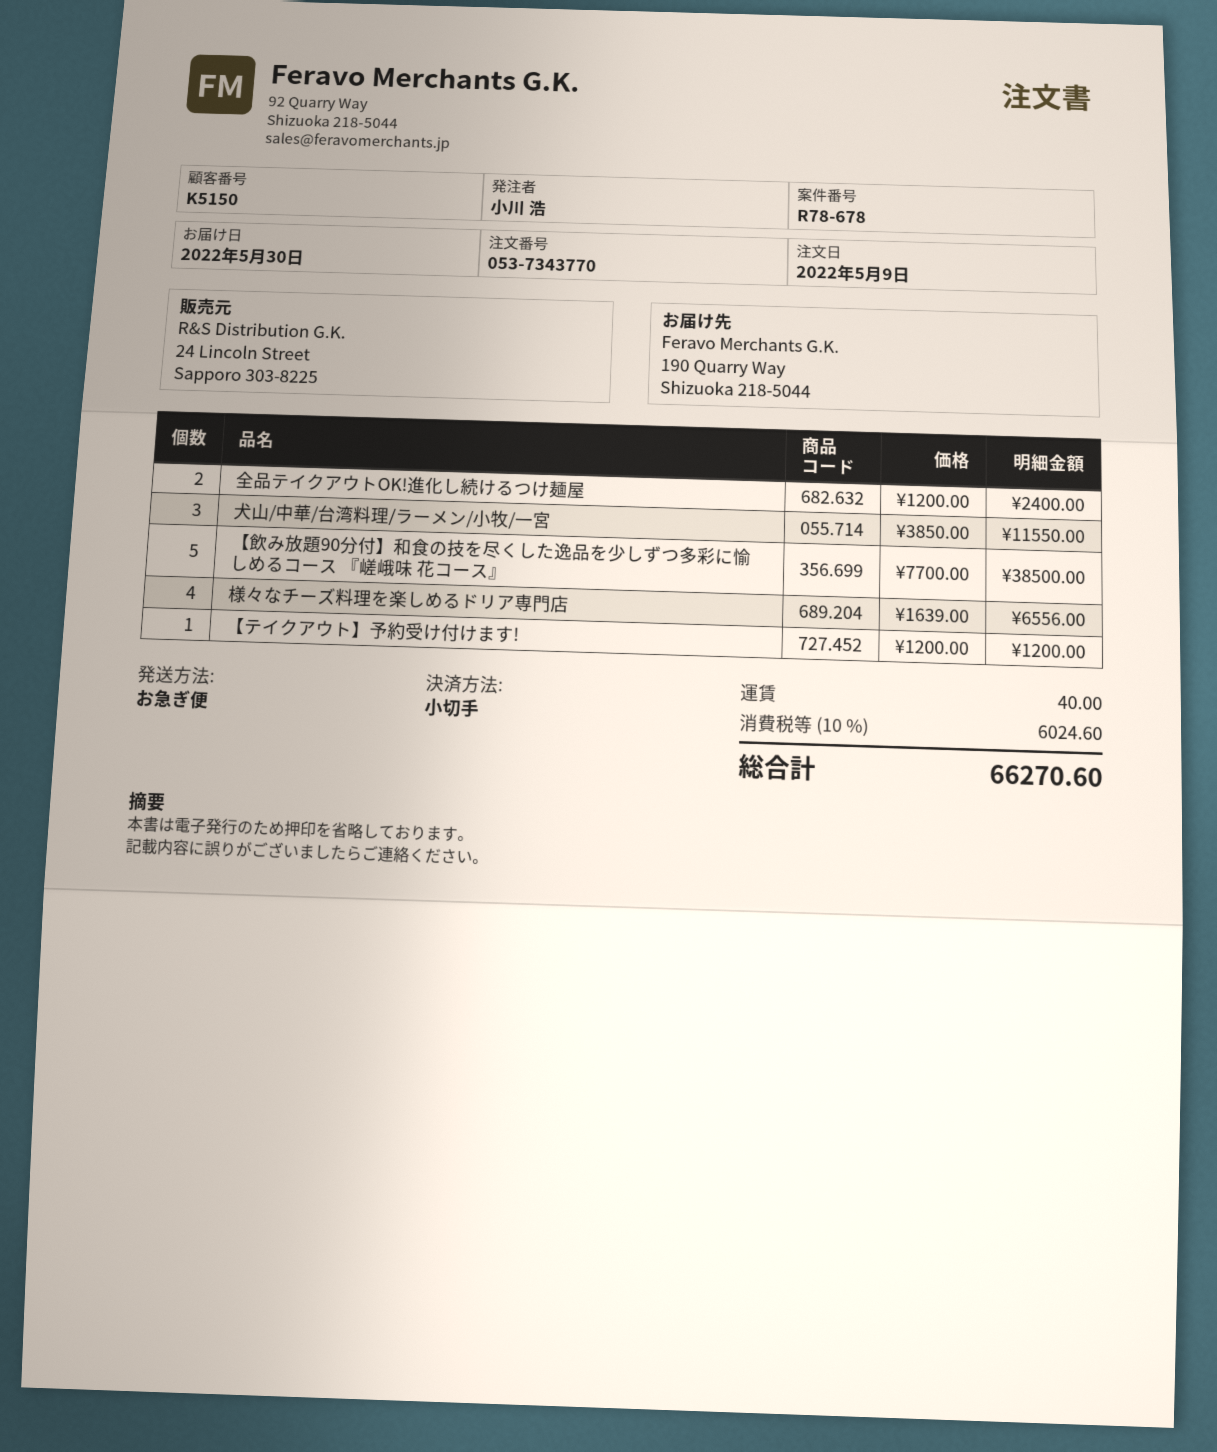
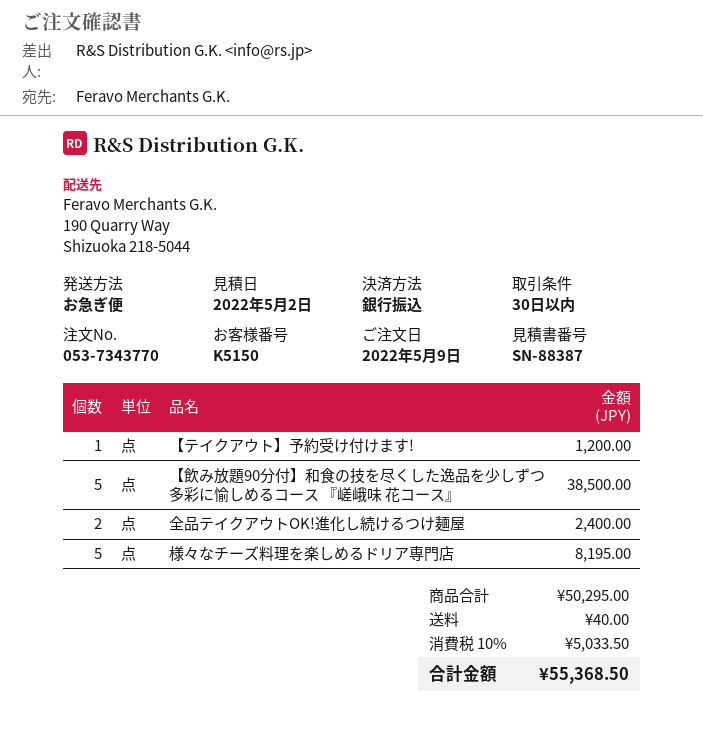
payment method: cheque -> bank transfer
犬山/中華/台湾料理/ラーメン/小牧/一宮: 3 for 11550.00 -> none
様々なチーズ料理を楽しめるドリア専門店: 4 for 6556.00 -> 5 for 8195.00
tax: 10% = 6024.60 -> 10% = 5033.50
total: 66270.60 -> 55368.50

